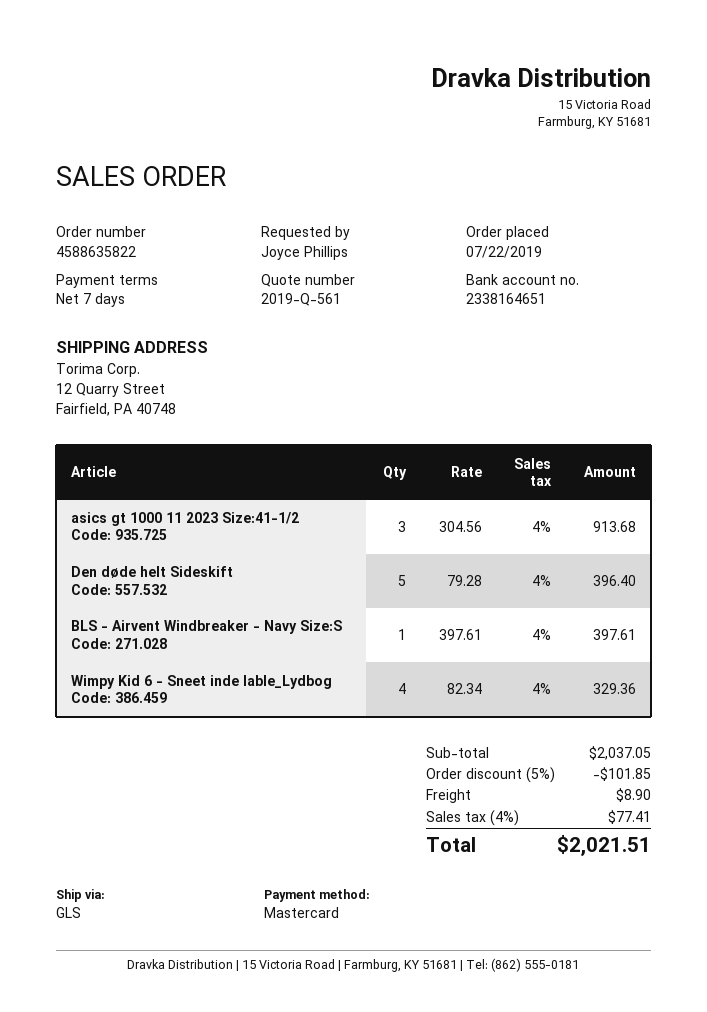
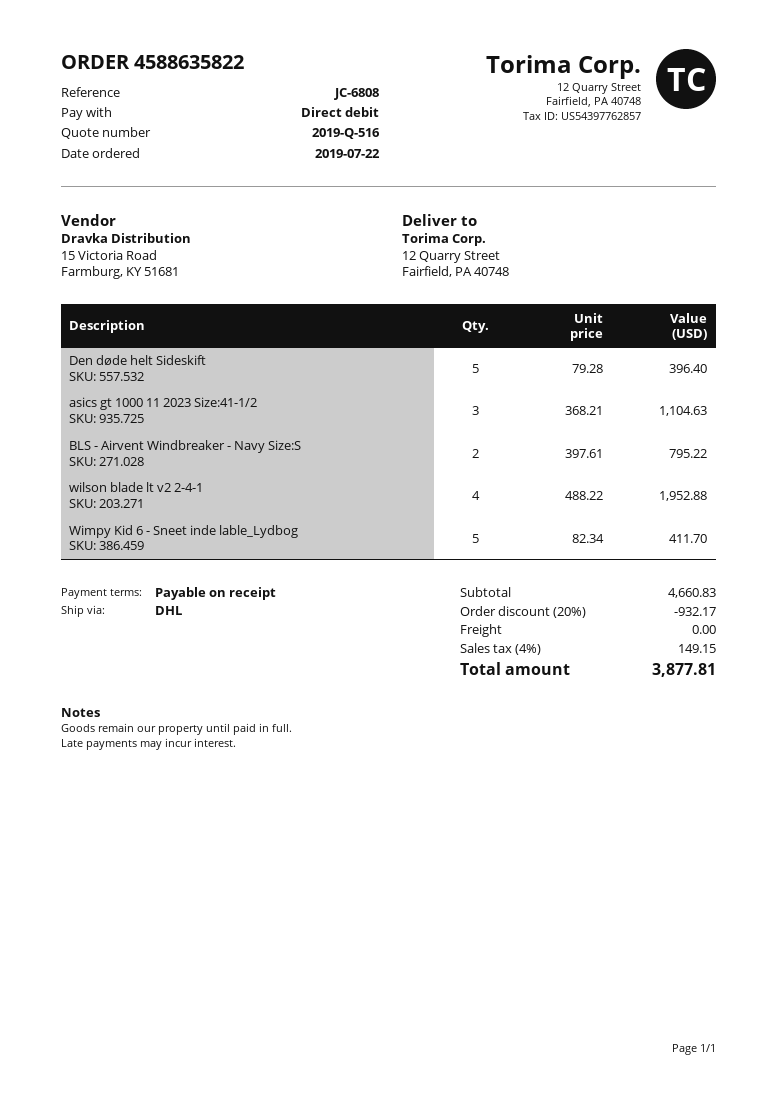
quote number: 2019-Q-561 -> 2019-Q-516
payment terms: 7 days -> on receipt
payment method: Mastercard -> direct debit
shipping method: GLS -> DHL
asics gt 1000 11 2023 Size:41-1/2: 3 x 304.56 = 913.68 -> 3 x 368.21 = 1104.63
BLS - Airvent Windbreaker - Navy Size:S: 1 x 397.61 = 397.61 -> 2 x 397.61 = 795.22
Wimpy Kid 6 - Sneet inde lable_Lydbog: 4 x 82.34 = 329.36 -> 5 x 82.34 = 411.70
wilson blade lt v2 2-4-1: none -> 4 x 488.22 = 1952.88
subtotal: 2037.05 -> 4660.83
discount: 5% = 101.85 -> 20% = 932.17
shipping: 8.90 -> 0.00
tax: 4% = 77.41 -> 4% = 149.15
total: 2021.51 -> 3877.81

